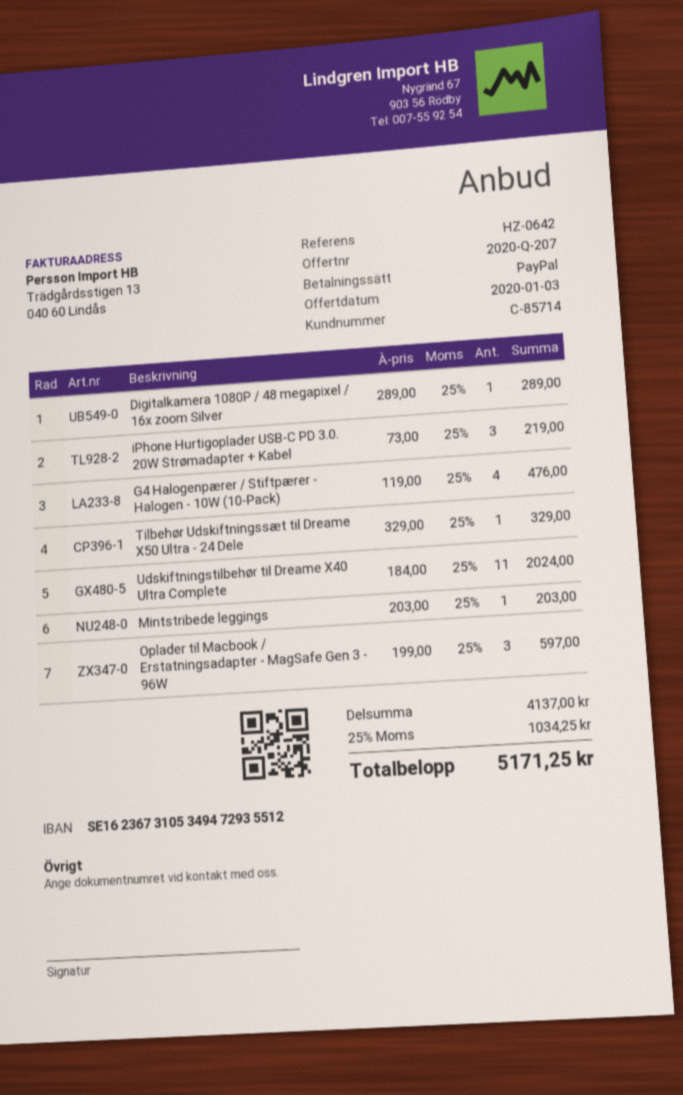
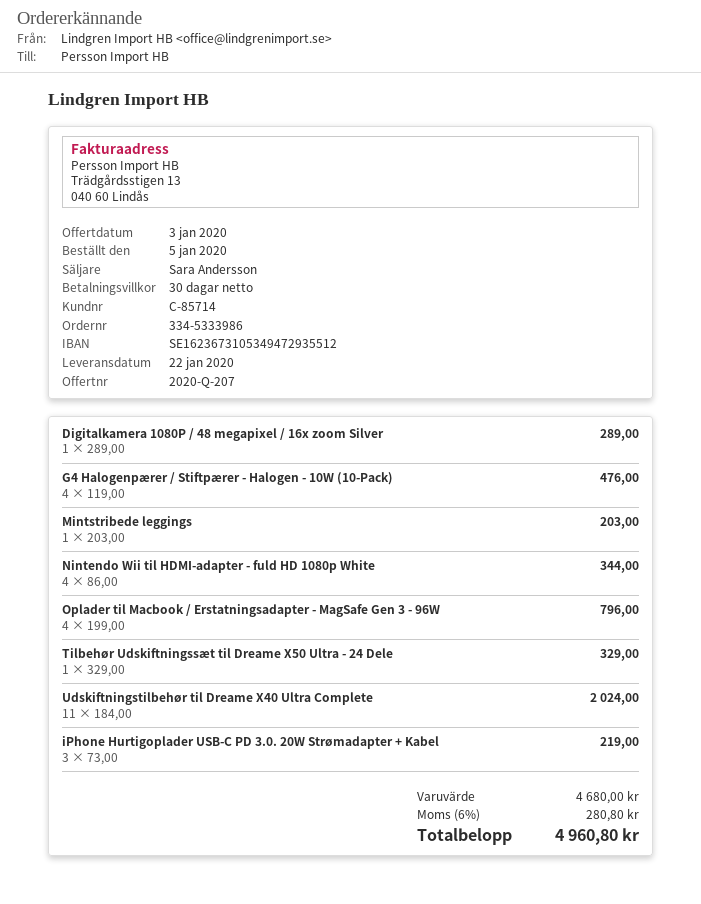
Oplader til Macbook / Erstatningsadapter - MagSafe Gen 3 - 96W: 3 x 199.00 = 597.00 -> 4 x 199.00 = 796.00
Nintendo Wii til HDMI-adapter - fuld HD 1080p White: none -> 4 x 86.00 = 344.00
subtotal: 4137.00 -> 4680.00
tax: 25% = 1034.25 -> 6% = 280.80
total: 5171.25 -> 4960.80

